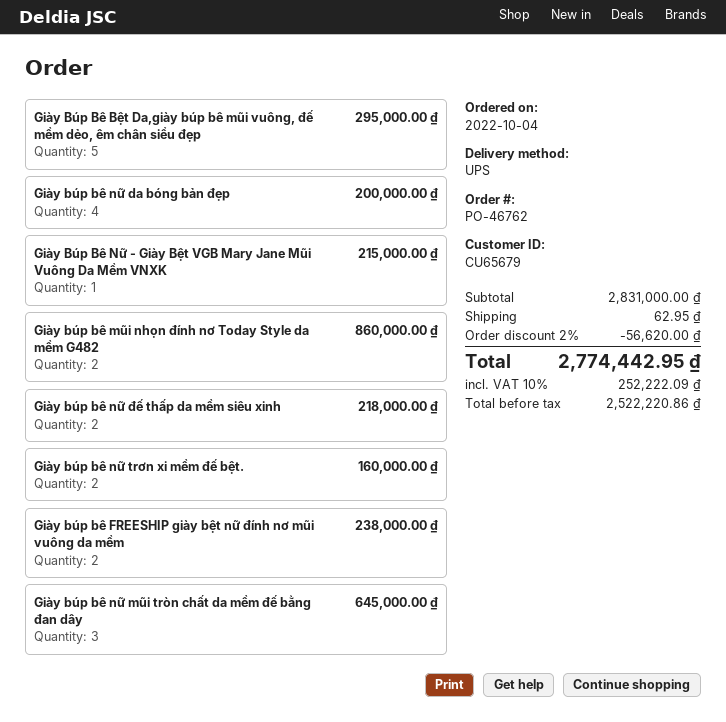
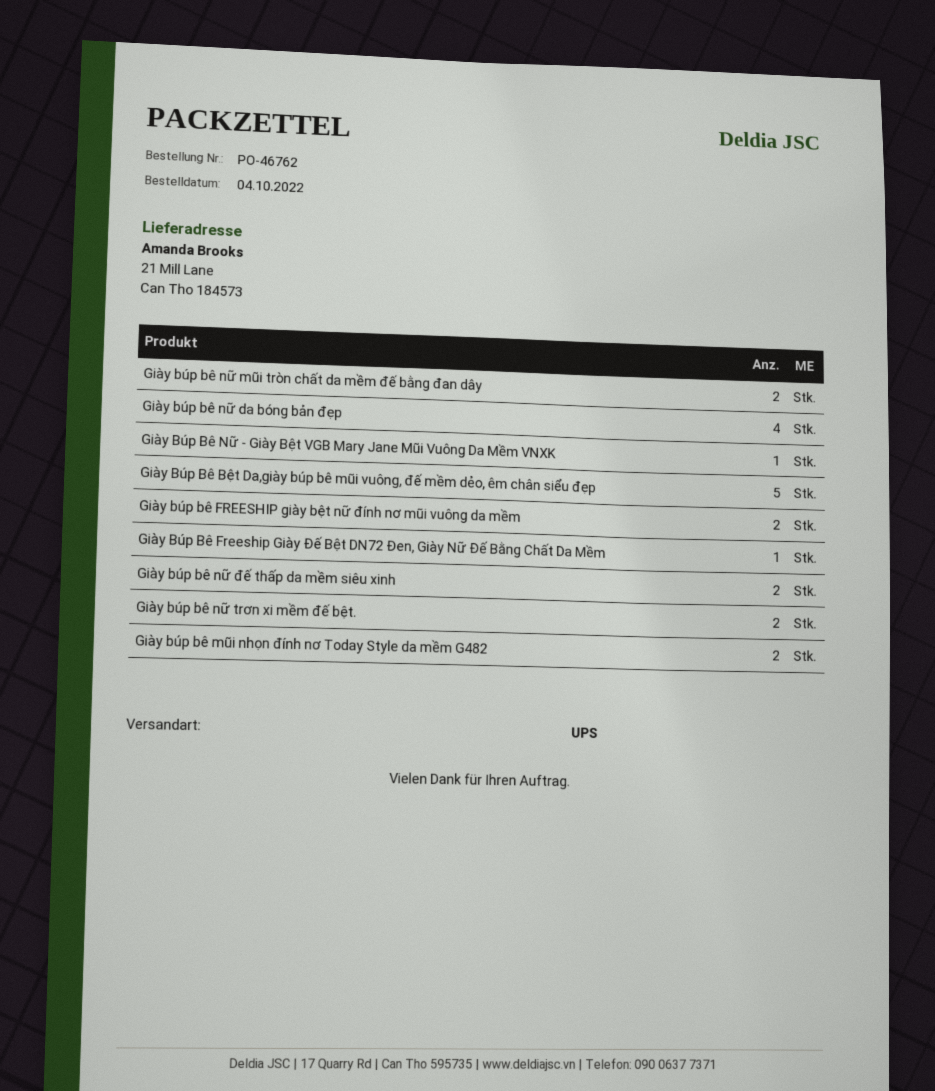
Giày búp bê nữ mũi tròn chất da mềm đế bằng đan dây: 3 -> 2
Giày Búp Bê Freeship Giày Đế Bệt DN72 Đen, Giày Nữ Đế Bằng Chất Da Mềm: none -> 1

